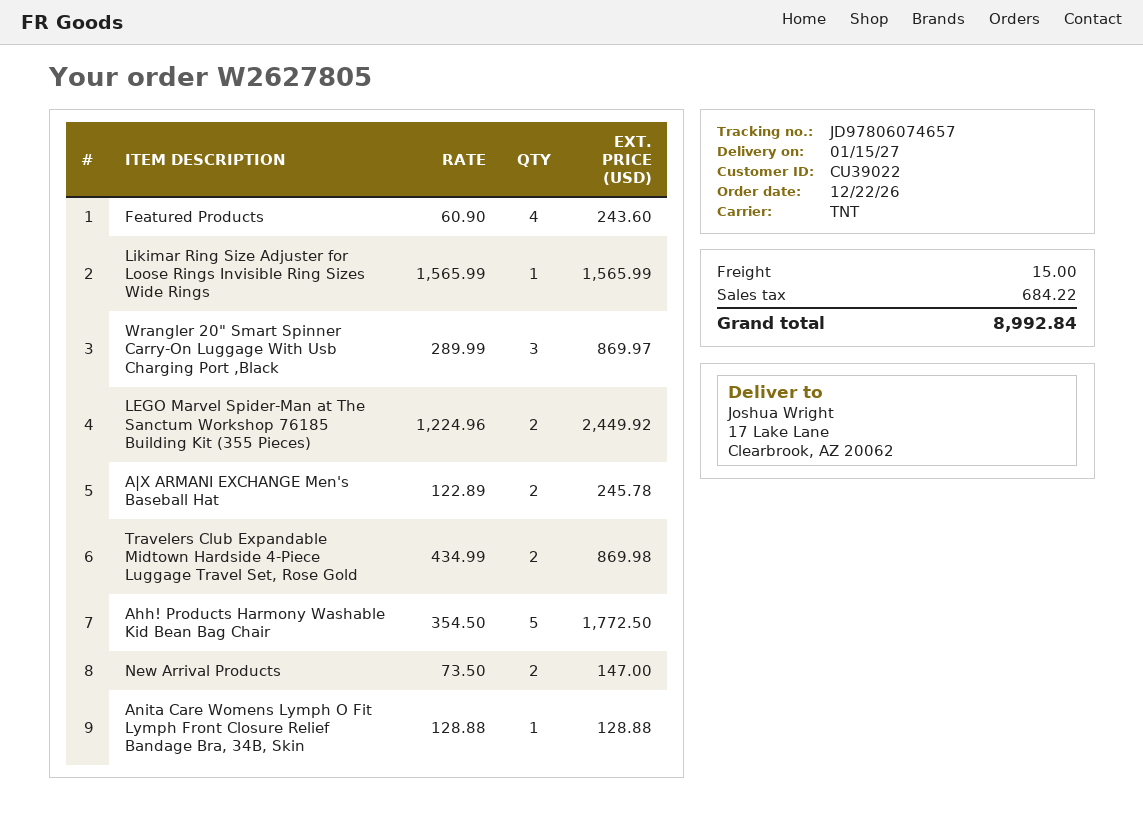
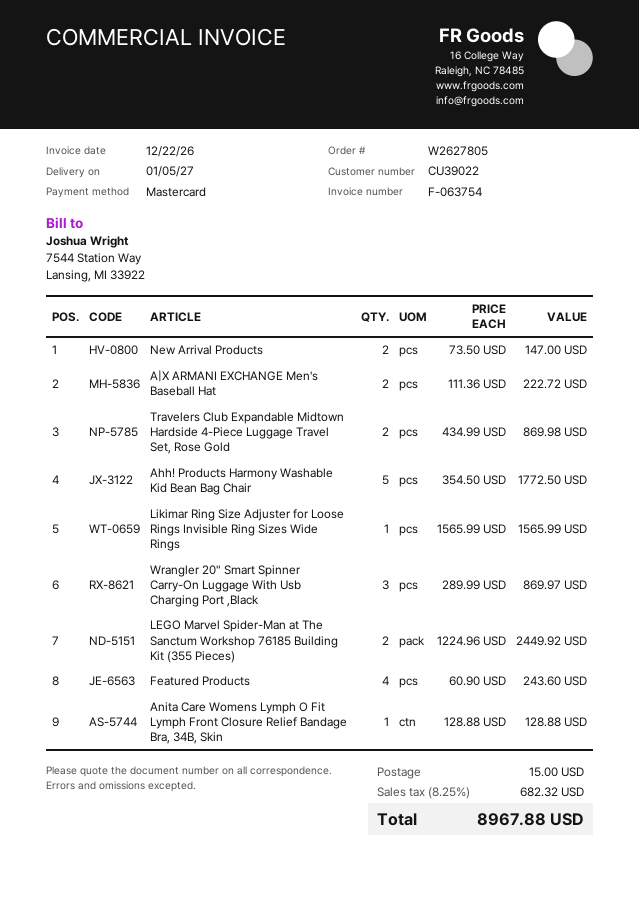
delivery date: 2027-01-15 -> 2027-01-05
A|X ARMANI EXCHANGE Men's Baseball Hat: 2 x 122.89 = 245.78 -> 2 x 111.36 = 222.72
tax: 684.22 -> 682.32
total: 8992.84 -> 8967.88

